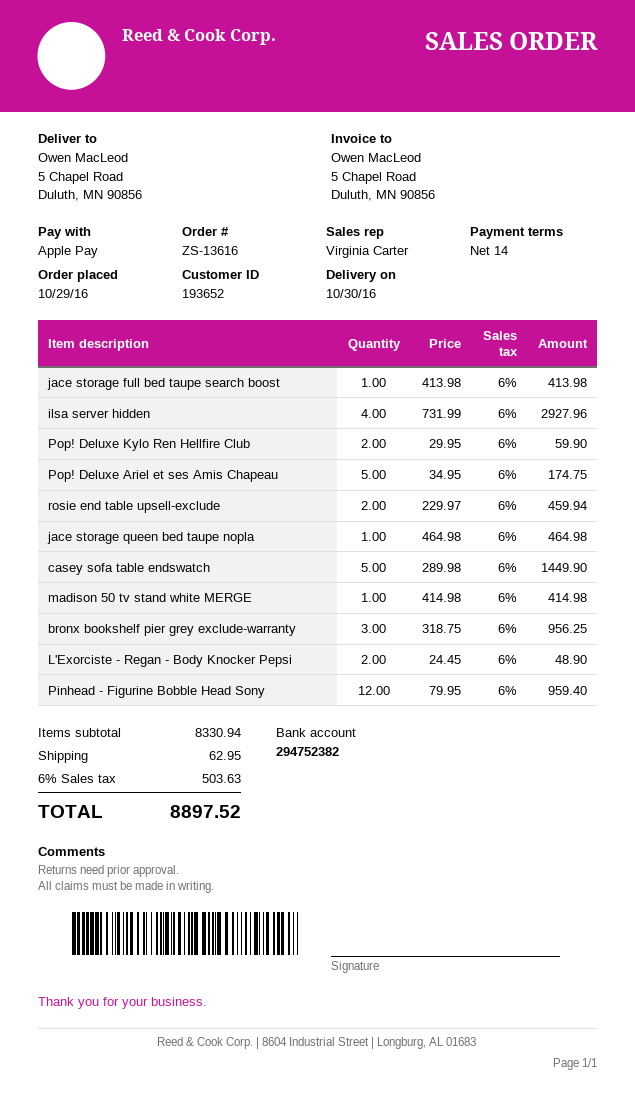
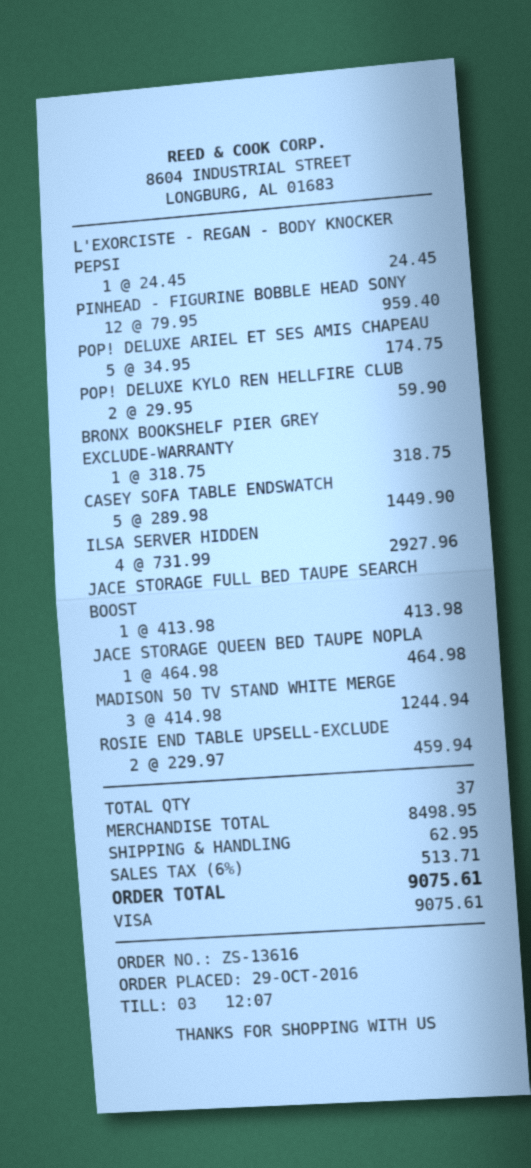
payment method: Apple Pay -> Visa
madison 50 tv stand white MERGE: 1 x 414.98 = 414.98 -> 3 x 414.98 = 1244.94
bronx bookshelf pier grey exclude-warranty: 3 x 318.75 = 956.25 -> 1 x 318.75 = 318.75
L'Exorciste - Regan - Body Knocker Pepsi: 2 x 24.45 = 48.90 -> 1 x 24.45 = 24.45
subtotal: 8330.94 -> 8498.95
tax: 6% = 503.63 -> 6% = 513.71
total: 8897.52 -> 9075.61

